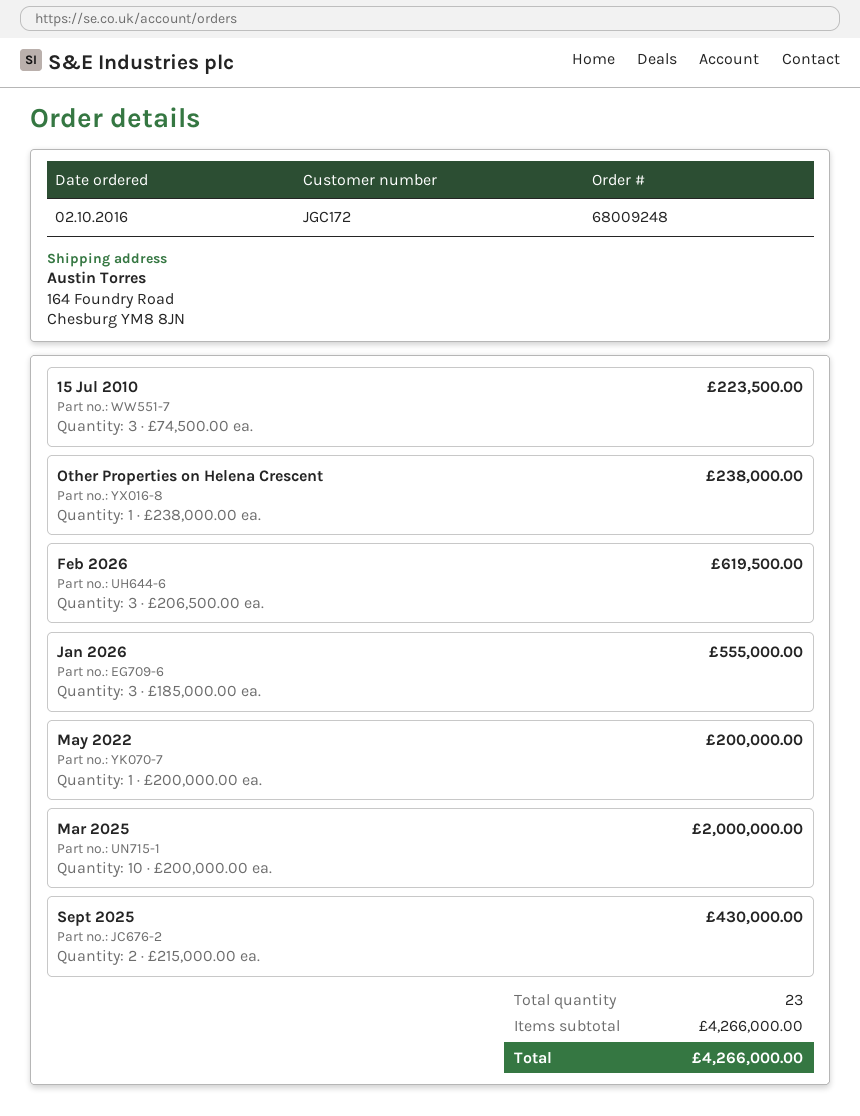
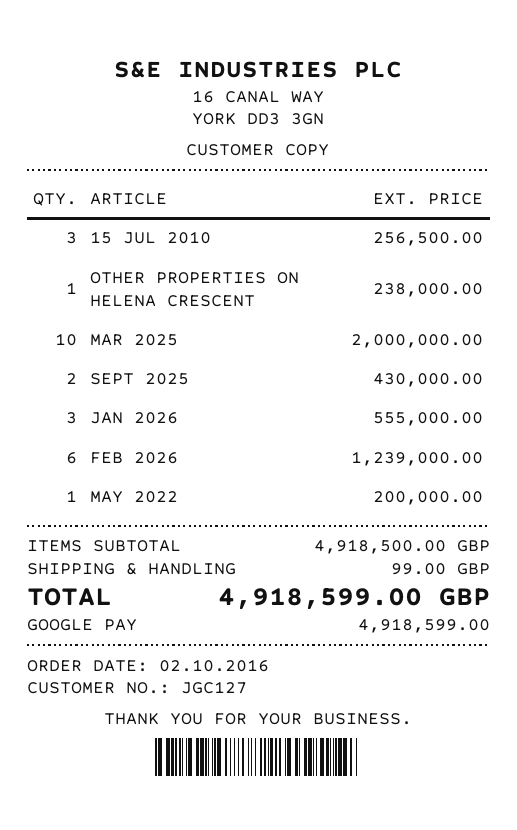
customer number: JGC172 -> JGC127
15 Jul 2010: 3 for 223500.00 -> 3 for 256500.00
Feb 2026: 3 for 619500.00 -> 6 for 1239000.00
subtotal: 4266000.00 -> 4918500.00
shipping: none -> 99.00
total: 4266000.00 -> 4918599.00

